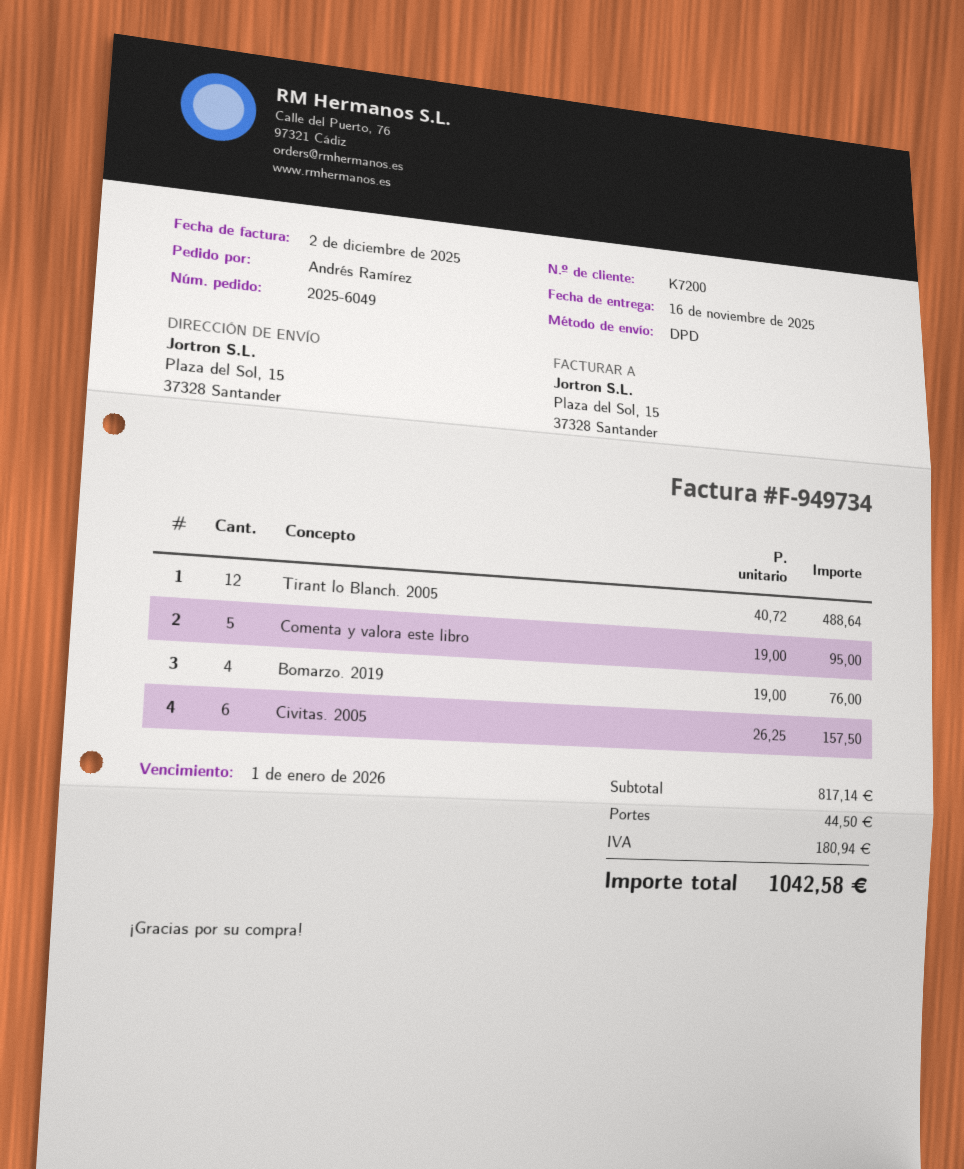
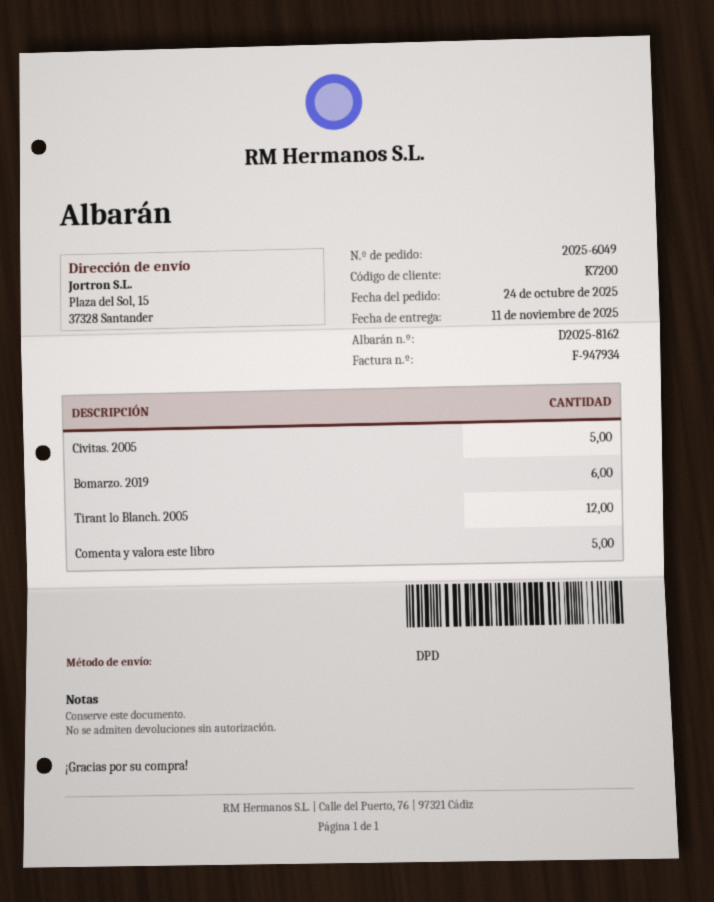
delivery date: 2025-11-16 -> 2025-11-11
invoice number: F-949734 -> F-947934
Bomarzo. 2019: 4 -> 6
Civitas. 2005: 6 -> 5

